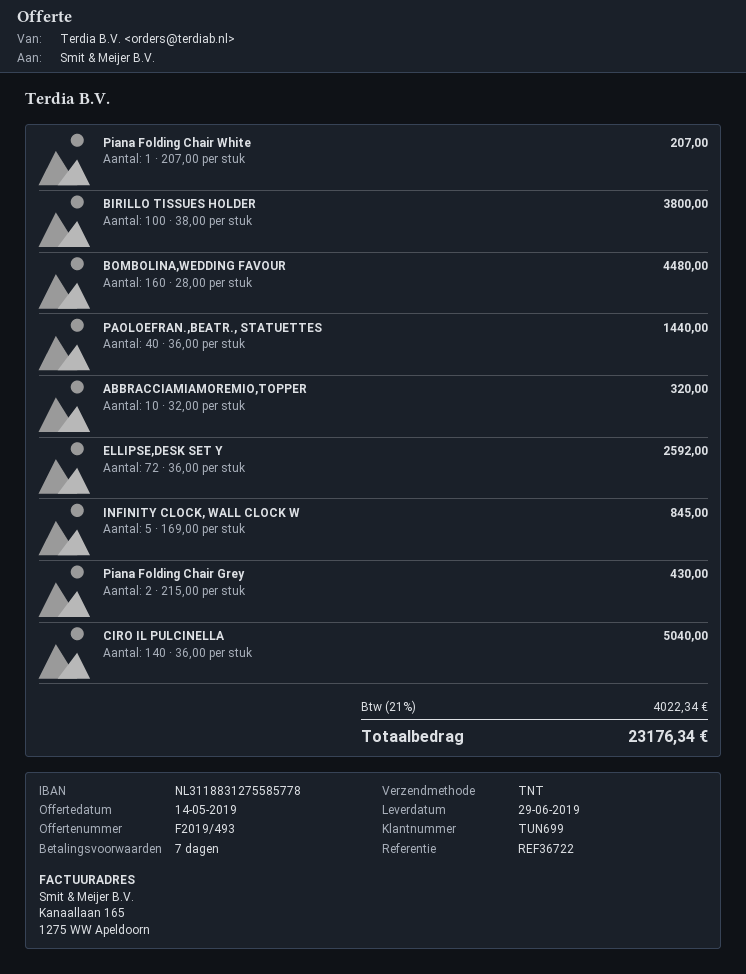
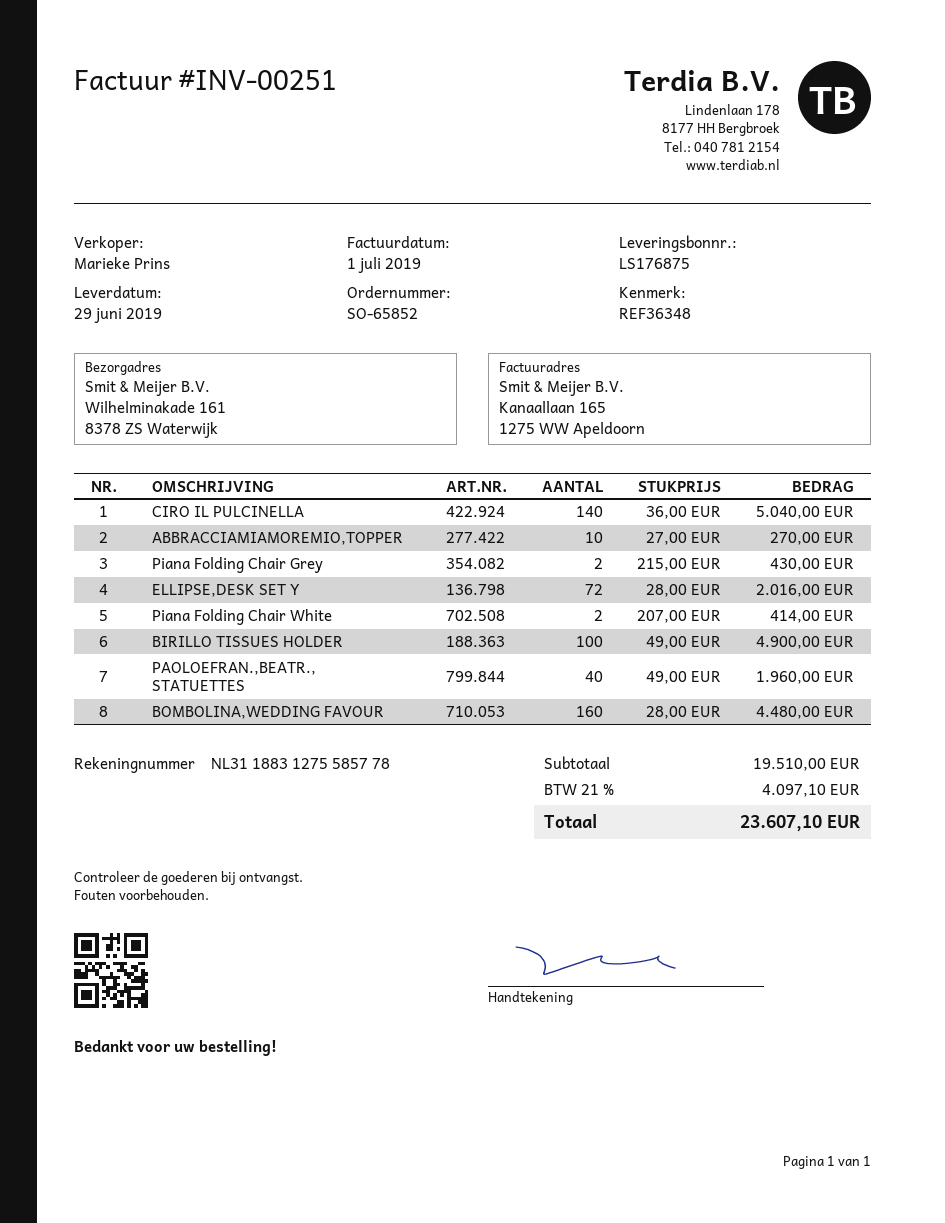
reference: REF36722 -> REF36348
Piana Folding Chair White: 1 x 207.00 = 207.00 -> 2 x 207.00 = 414.00
BIRILLO TISSUES HOLDER: 100 x 38.00 = 3800.00 -> 100 x 49.00 = 4900.00
PAOLOEFRAN.,BEATR., STATUETTES: 40 x 36.00 = 1440.00 -> 40 x 49.00 = 1960.00
ABBRACCIAMIAMOREMIO,TOPPER: 10 x 32.00 = 320.00 -> 10 x 27.00 = 270.00
ELLIPSE,DESK SET Y: 72 x 36.00 = 2592.00 -> 72 x 28.00 = 2016.00
INFINITY CLOCK, WALL CLOCK W: 5 x 169.00 = 845.00 -> none
tax: 21% = 4022.34 -> 21% = 4097.10
total: 23176.34 -> 23607.10

